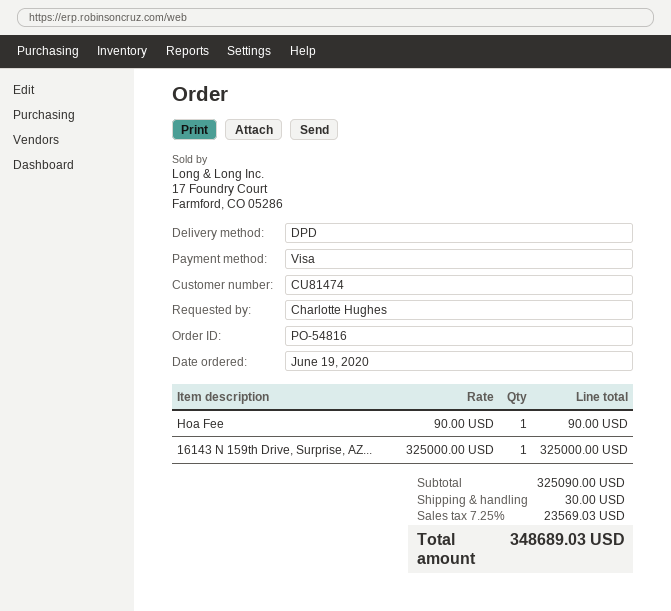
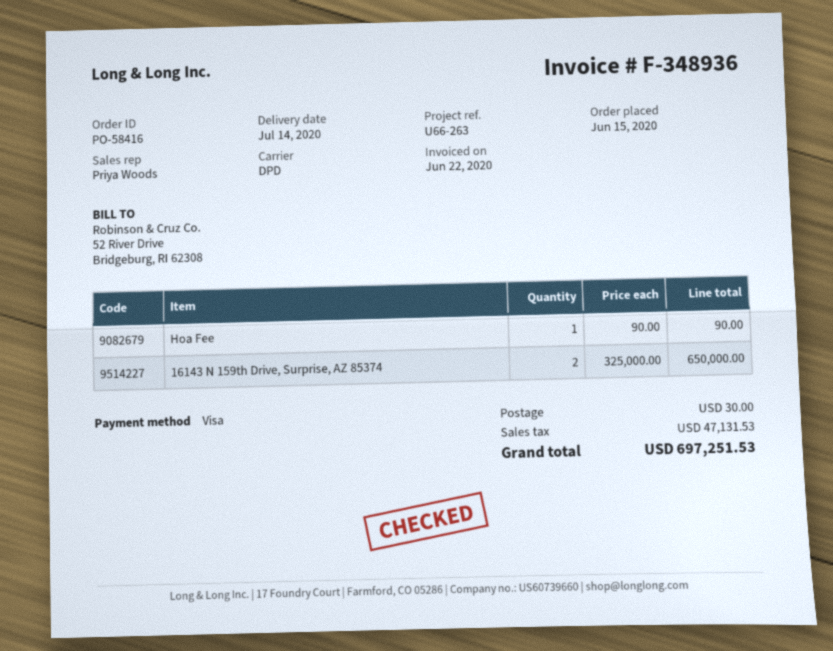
order number: PO-54816 -> PO-58416
order date: 2020-06-19 -> 2020-06-15
16143 N 159th Drive, Surprise, AZ...: 1 x 325000.00 = 325000.00 -> 2 x 325000.00 = 650000.00
tax: 23569.03 -> 47131.53
total: 348689.03 -> 697251.53

